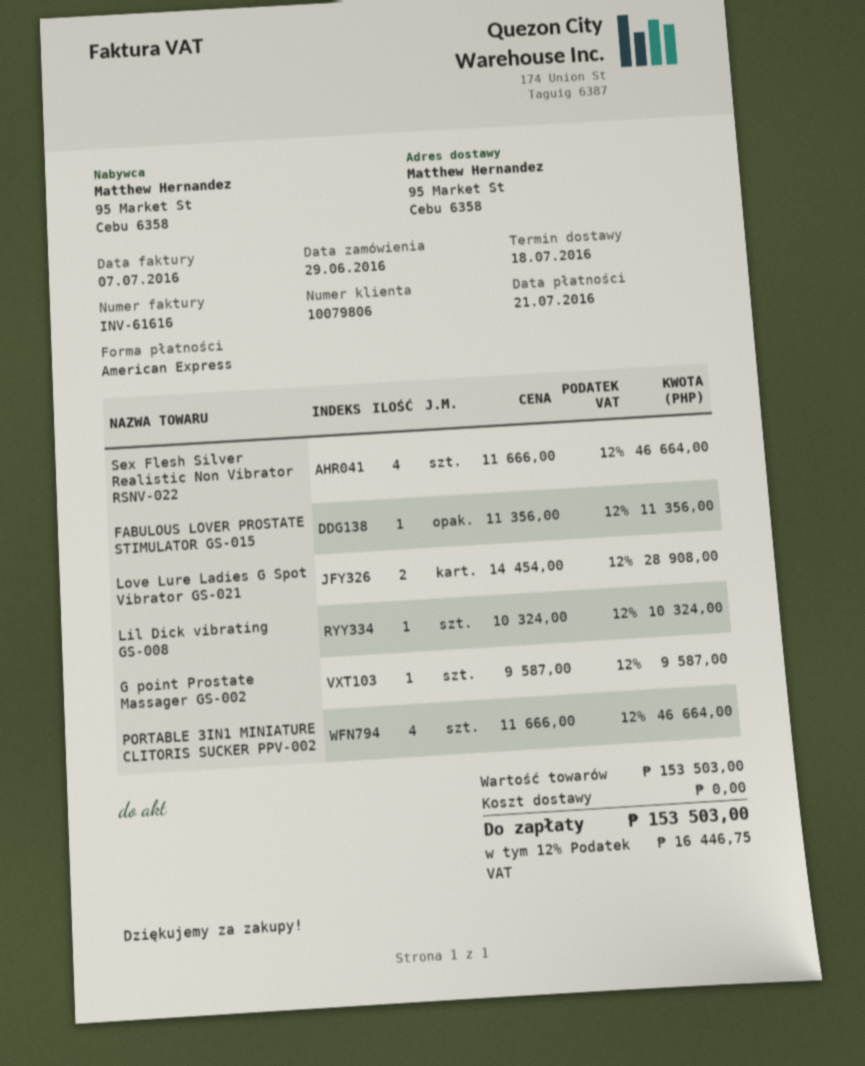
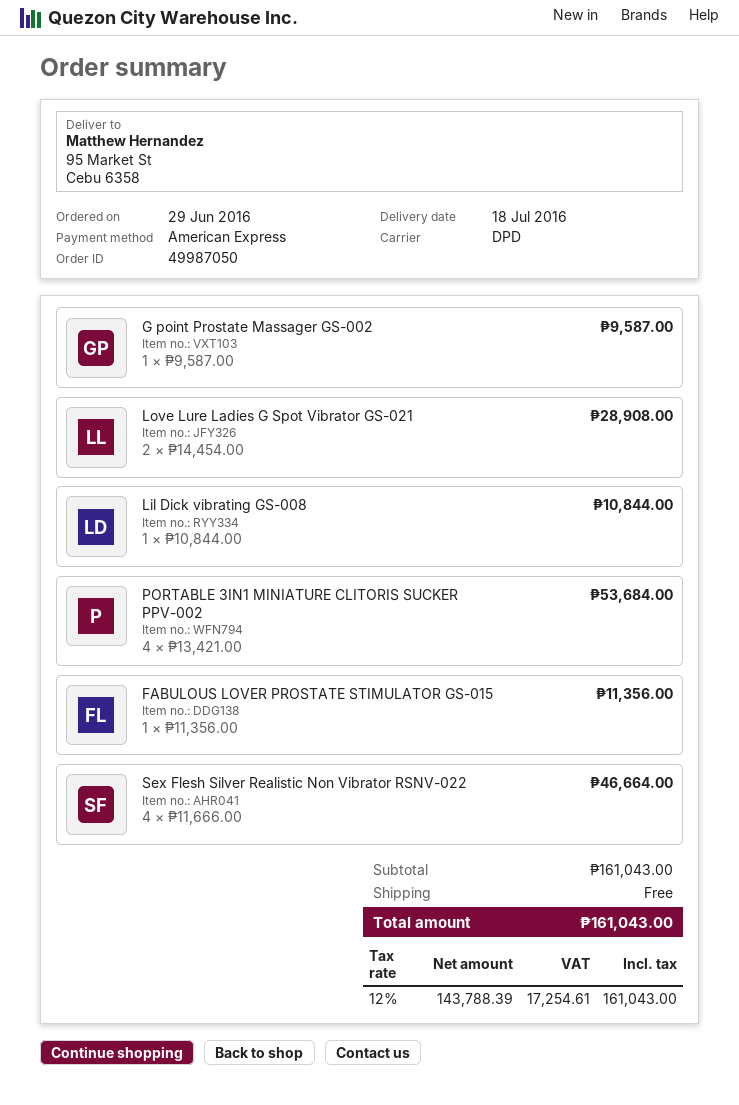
Lil Dick vibrating GS-008: 1 x 10324.00 = 10324.00 -> 1 x 10844.00 = 10844.00
PORTABLE 3IN1 MINIATURE CLITORIS SUCKER PPV-002: 4 x 11666.00 = 46664.00 -> 4 x 13421.00 = 53684.00
subtotal: 153503.00 -> 161043.00
tax: 12% = 16446.75 -> 12% = 17254.61
total: 153503.00 -> 161043.00

